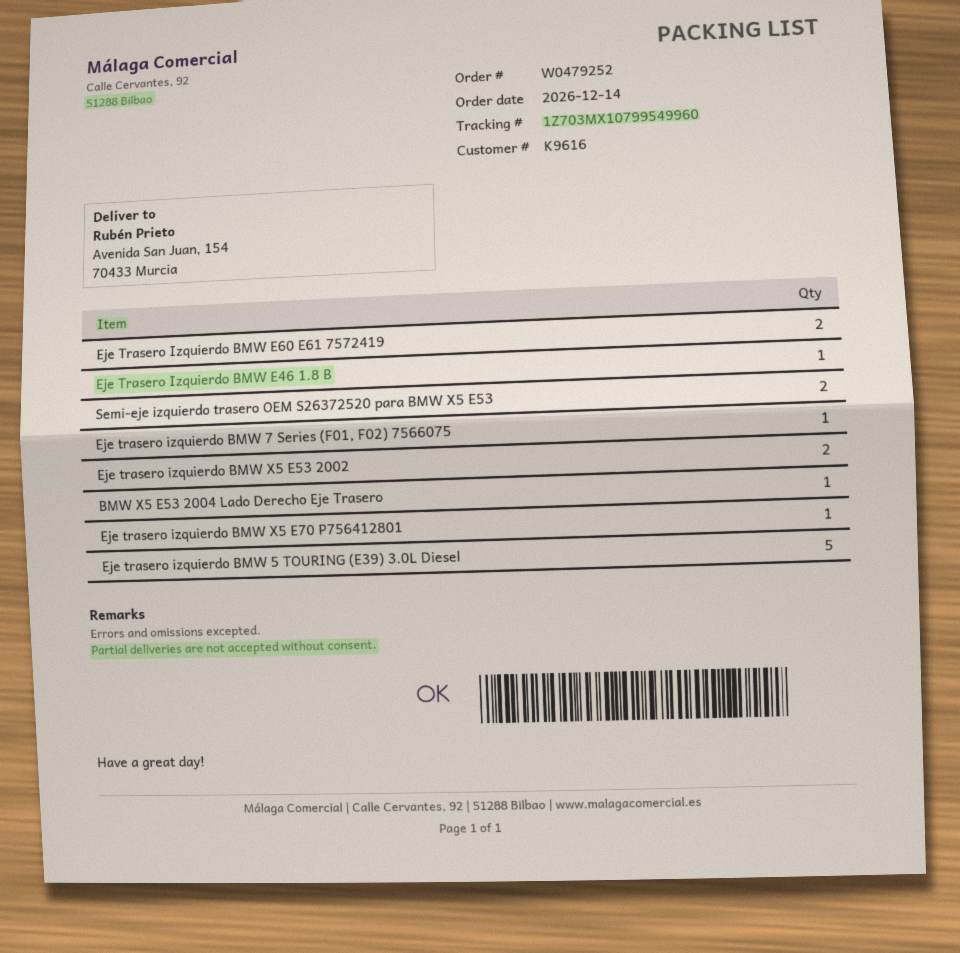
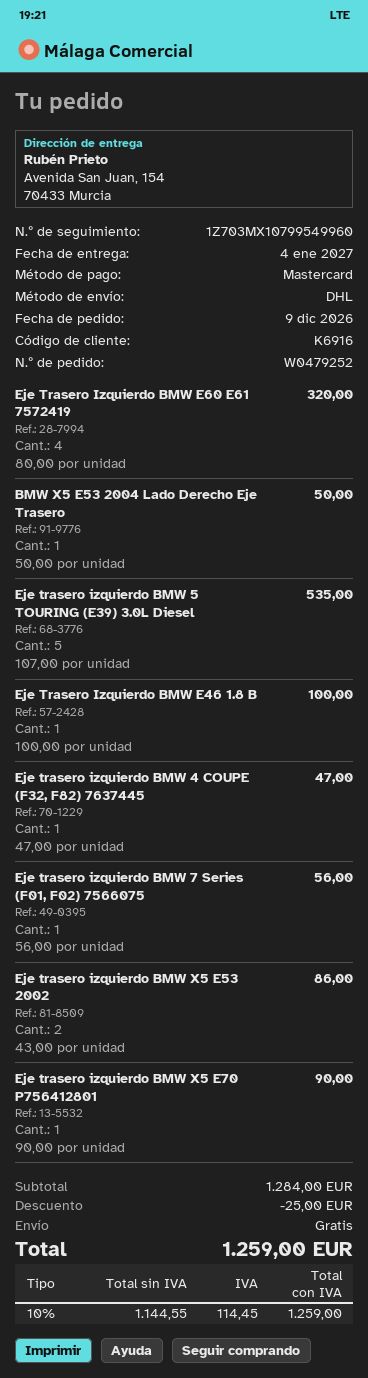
order date: 2026-12-14 -> 2026-12-09
customer number: K9616 -> K6916
Eje Trasero Izquierdo BMW E60 E61 7572419: 2 -> 4
Semi-eje izquierdo trasero OEM S26372520 para BMW X5 E53: 2 -> none
Eje trasero izquierdo BMW 4 COUPE (F32, F82) 7637445: none -> 1

